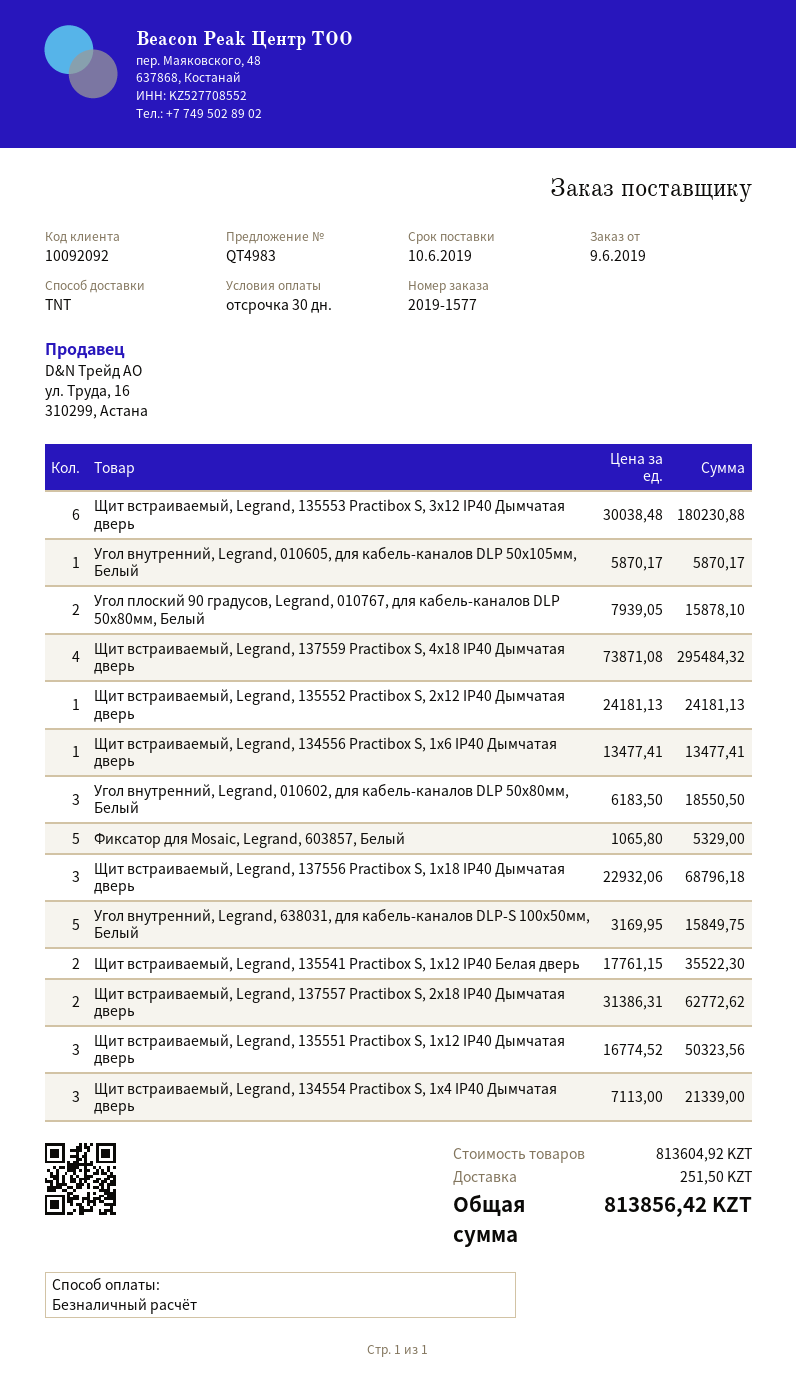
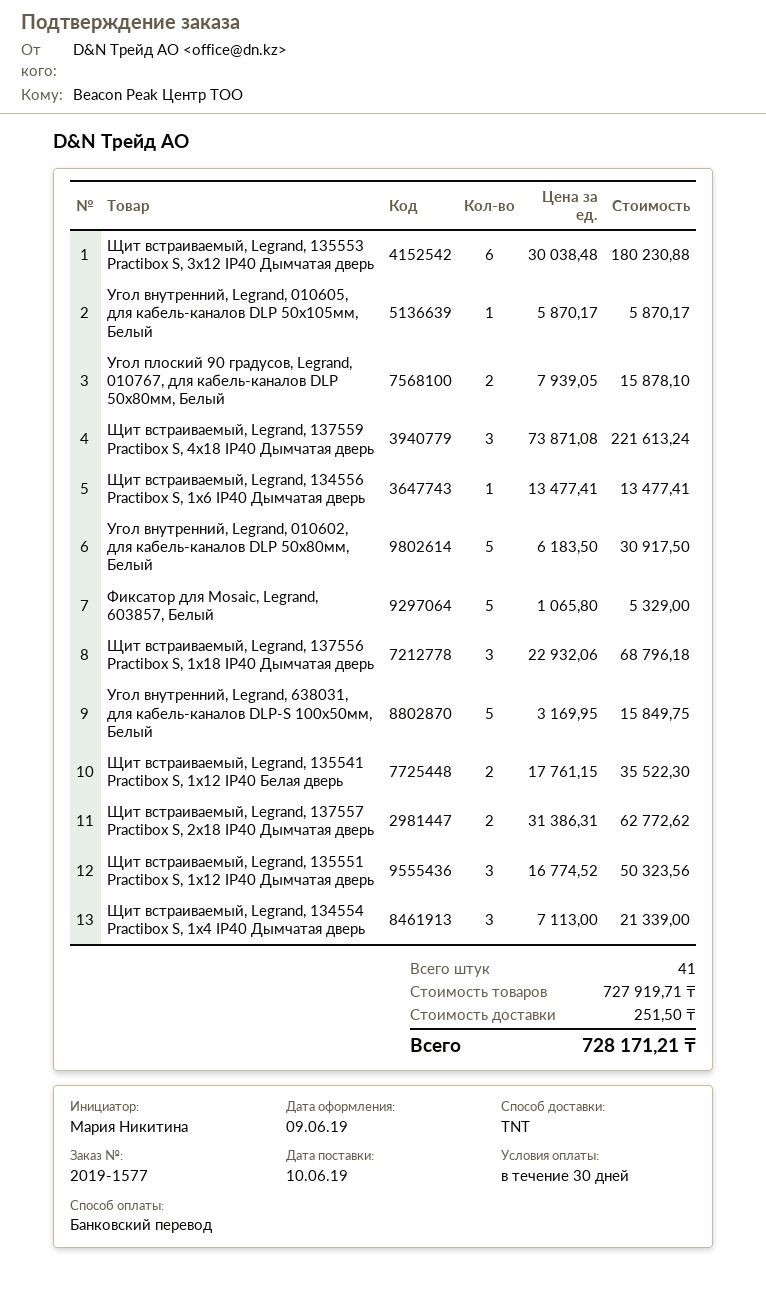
Щит встраиваемый, Legrand, 137559 Practibox S, 4х18 IP40 Дымчатая дверь: 4 x 73871.08 = 295484.32 -> 3 x 73871.08 = 221613.24
Щит встраиваемый, Legrand, 135552 Practibox S, 2х12 IP40 Дымчатая дверь: 1 x 24181.13 = 24181.13 -> none
Угол внутренний, Legrand, 010602, для кабель-каналов DLP 50x80мм, Белый: 3 x 6183.50 = 18550.50 -> 5 x 6183.50 = 30917.50
subtotal: 813604.92 -> 727919.71
total: 813856.42 -> 728171.21

